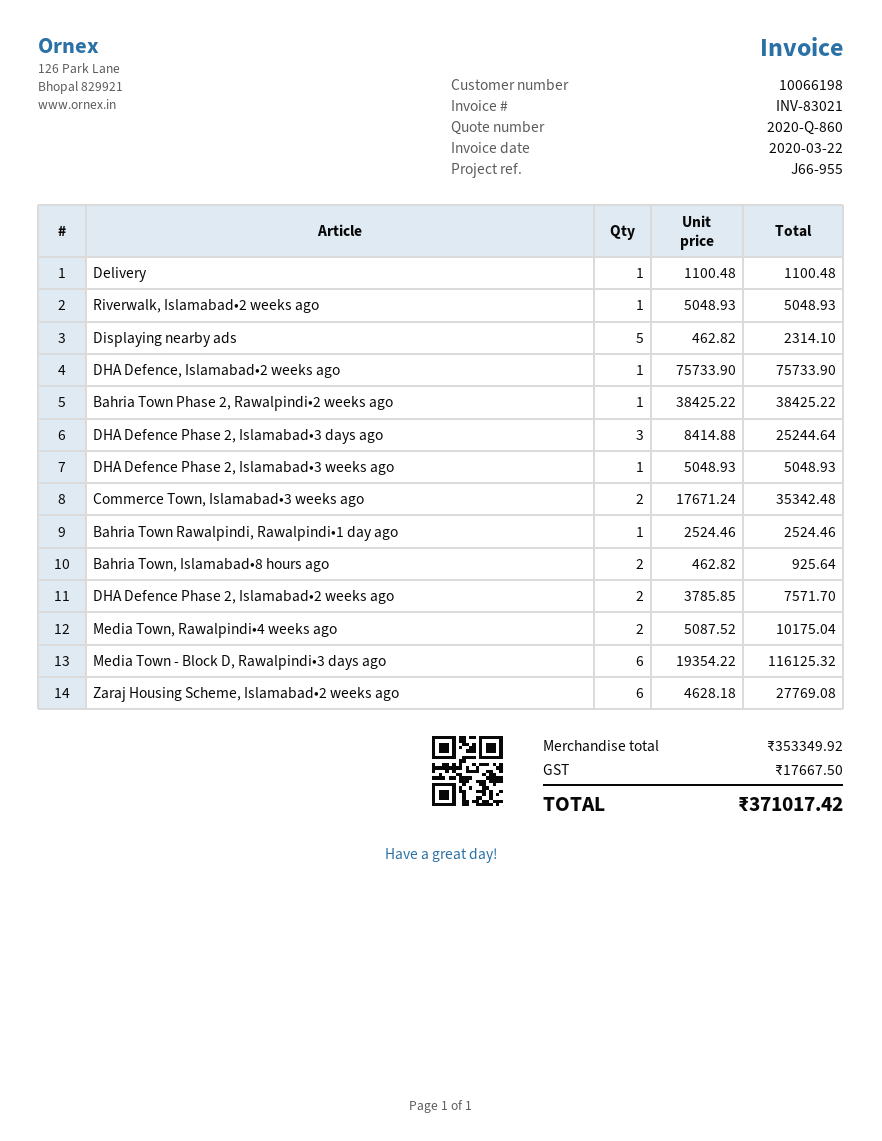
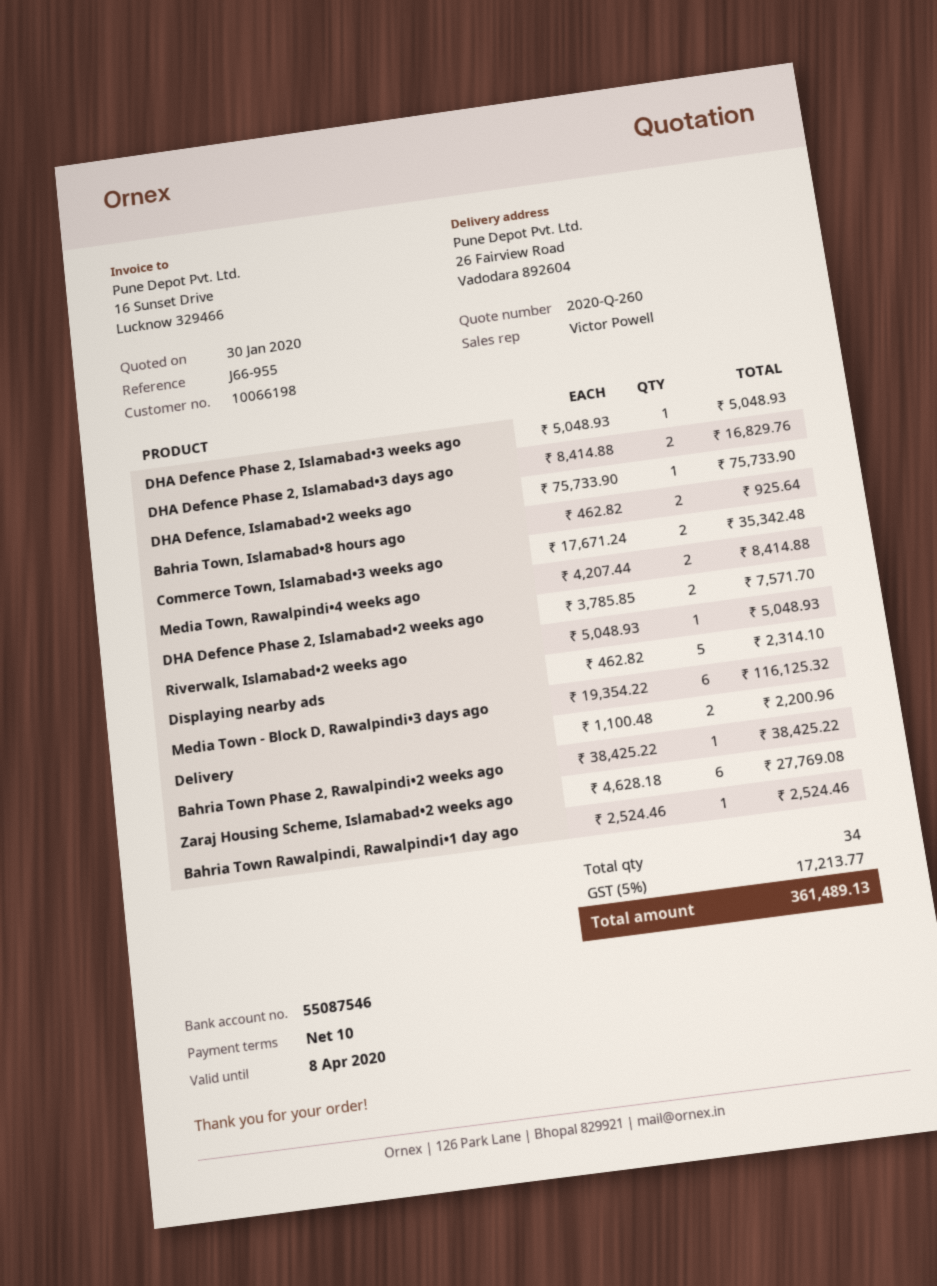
quote number: 2020-Q-860 -> 2020-Q-260
Delivery: 1 x 1100.48 = 1100.48 -> 2 x 1100.48 = 2200.96
DHA Defence Phase 2, Islamabad•3 days ago: 3 x 8414.88 = 25244.64 -> 2 x 8414.88 = 16829.76
Media Town, Rawalpindi•4 weeks ago: 2 x 5087.52 = 10175.04 -> 2 x 4207.44 = 8414.88
tax: 17667.50 -> 17213.77
total: 371017.42 -> 361489.13

